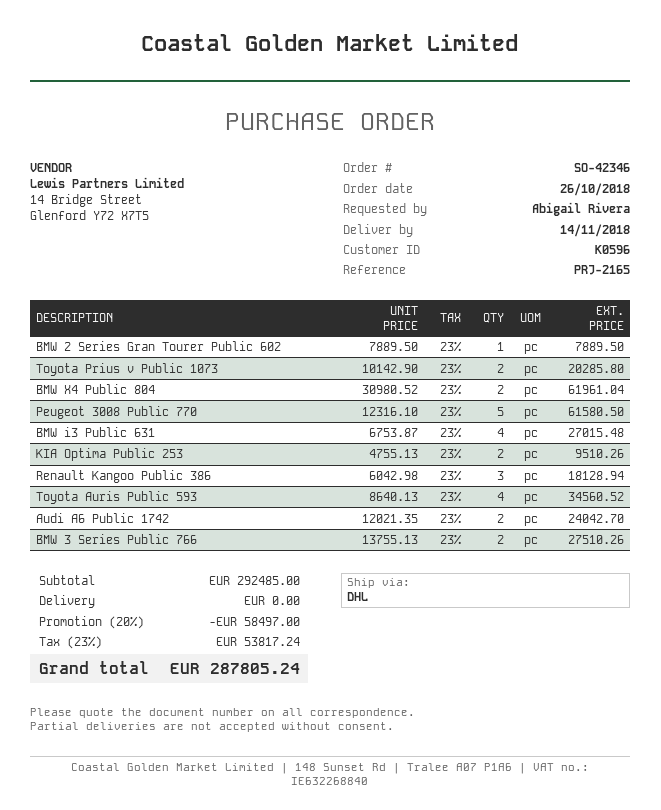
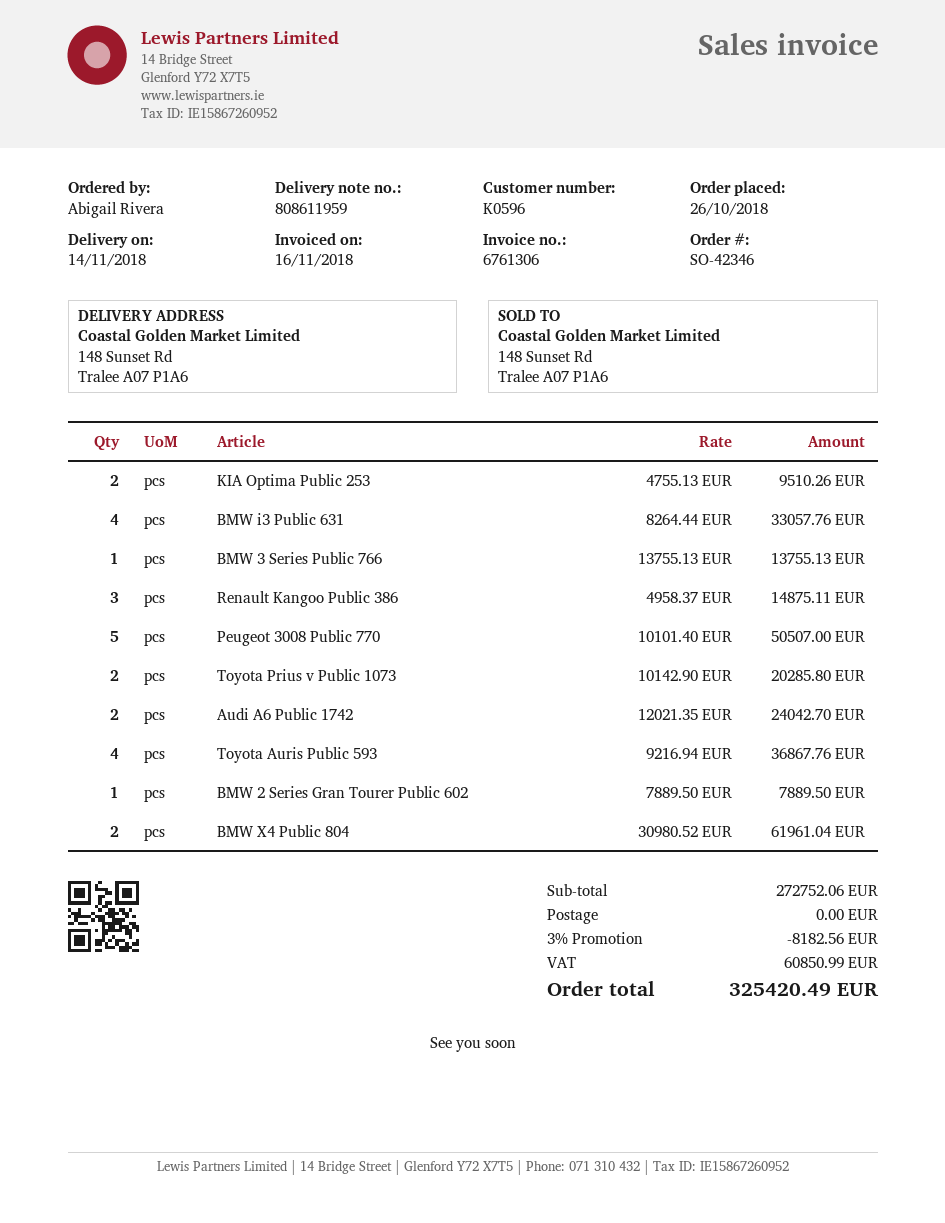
Peugeot 3008 Public 770: 5 x 12316.10 = 61580.50 -> 5 x 10101.40 = 50507.00
BMW i3 Public 631: 4 x 6753.87 = 27015.48 -> 4 x 8264.44 = 33057.76
Renault Kangoo Public 386: 3 x 6042.98 = 18128.94 -> 3 x 4958.37 = 14875.11
Toyota Auris Public 593: 4 x 8640.13 = 34560.52 -> 4 x 9216.94 = 36867.76
BMW 3 Series Public 766: 2 x 13755.13 = 27510.26 -> 1 x 13755.13 = 13755.13
subtotal: 292485.00 -> 272752.06
discount: 20% = 58497.00 -> 3% = 8182.56
tax: 53817.24 -> 60850.99
total: 287805.24 -> 325420.49

